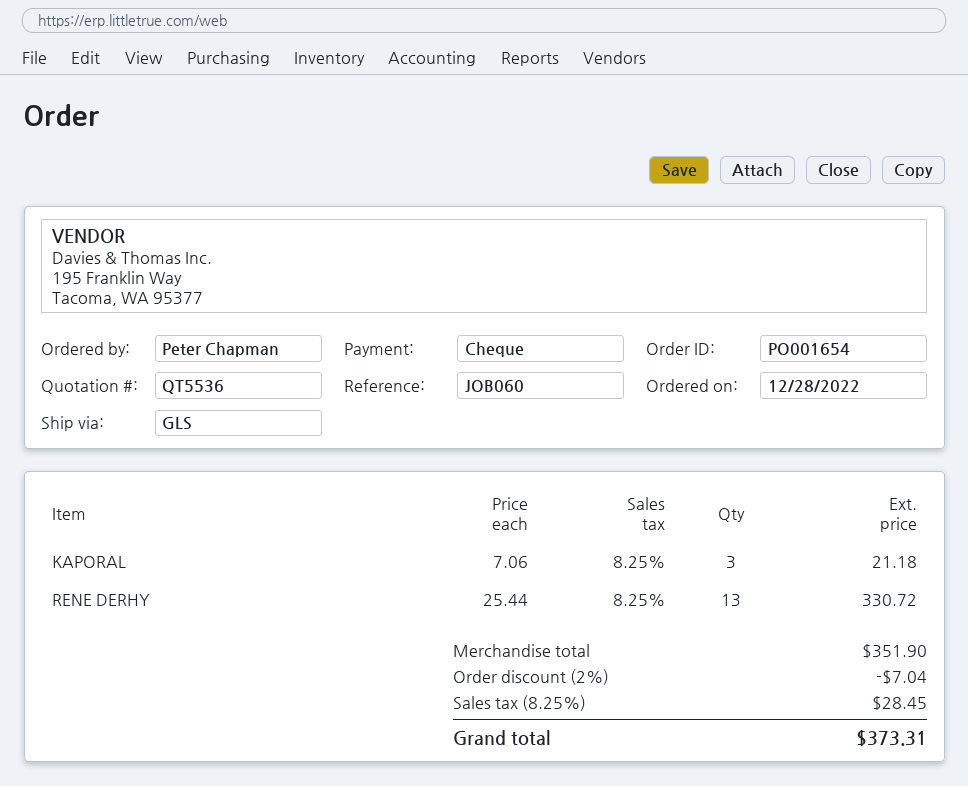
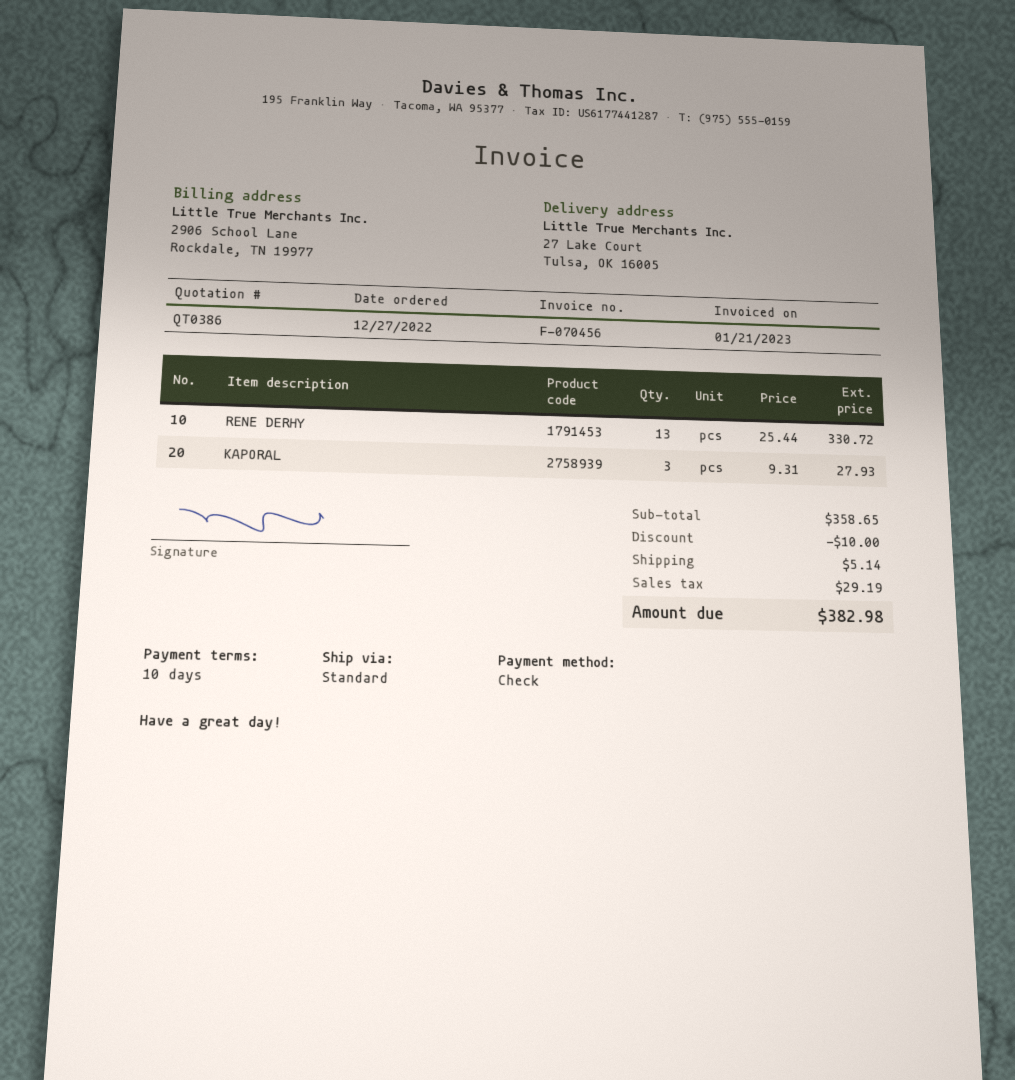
quote number: QT5536 -> QT0386
order date: 2022-12-28 -> 2022-12-27
shipping method: GLS -> standard
KAPORAL: 3 x 7.06 = 21.18 -> 3 x 9.31 = 27.93
subtotal: 351.90 -> 358.65
discount: 7.04 -> 10.00
shipping: none -> 5.14
tax: 28.45 -> 29.19
total: 373.31 -> 382.98

